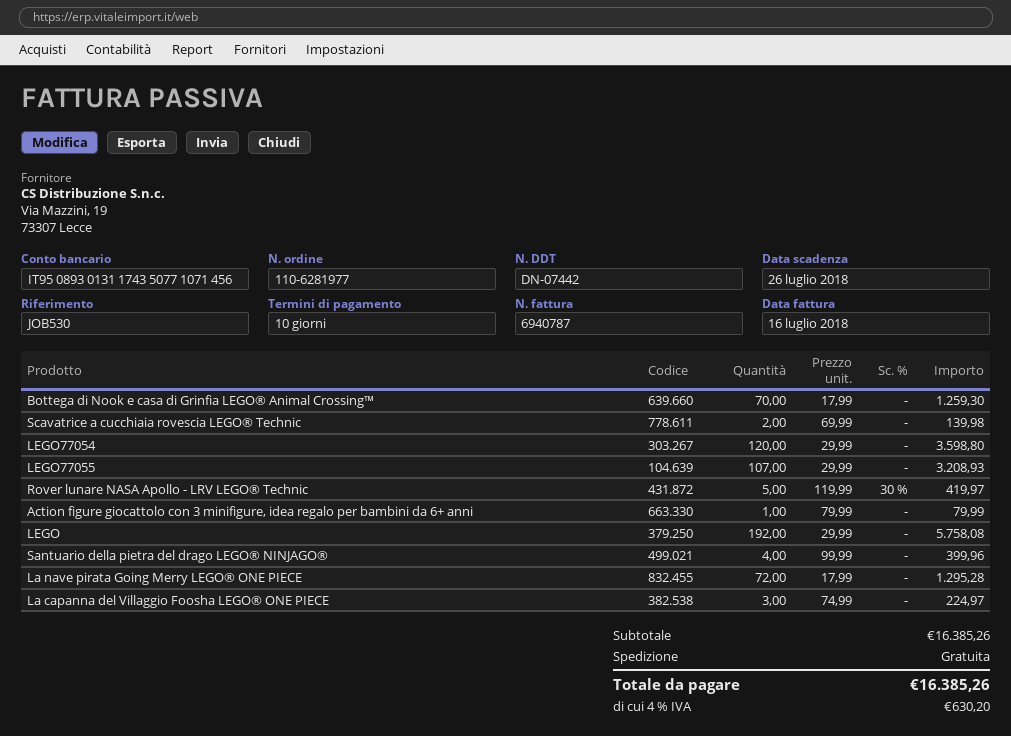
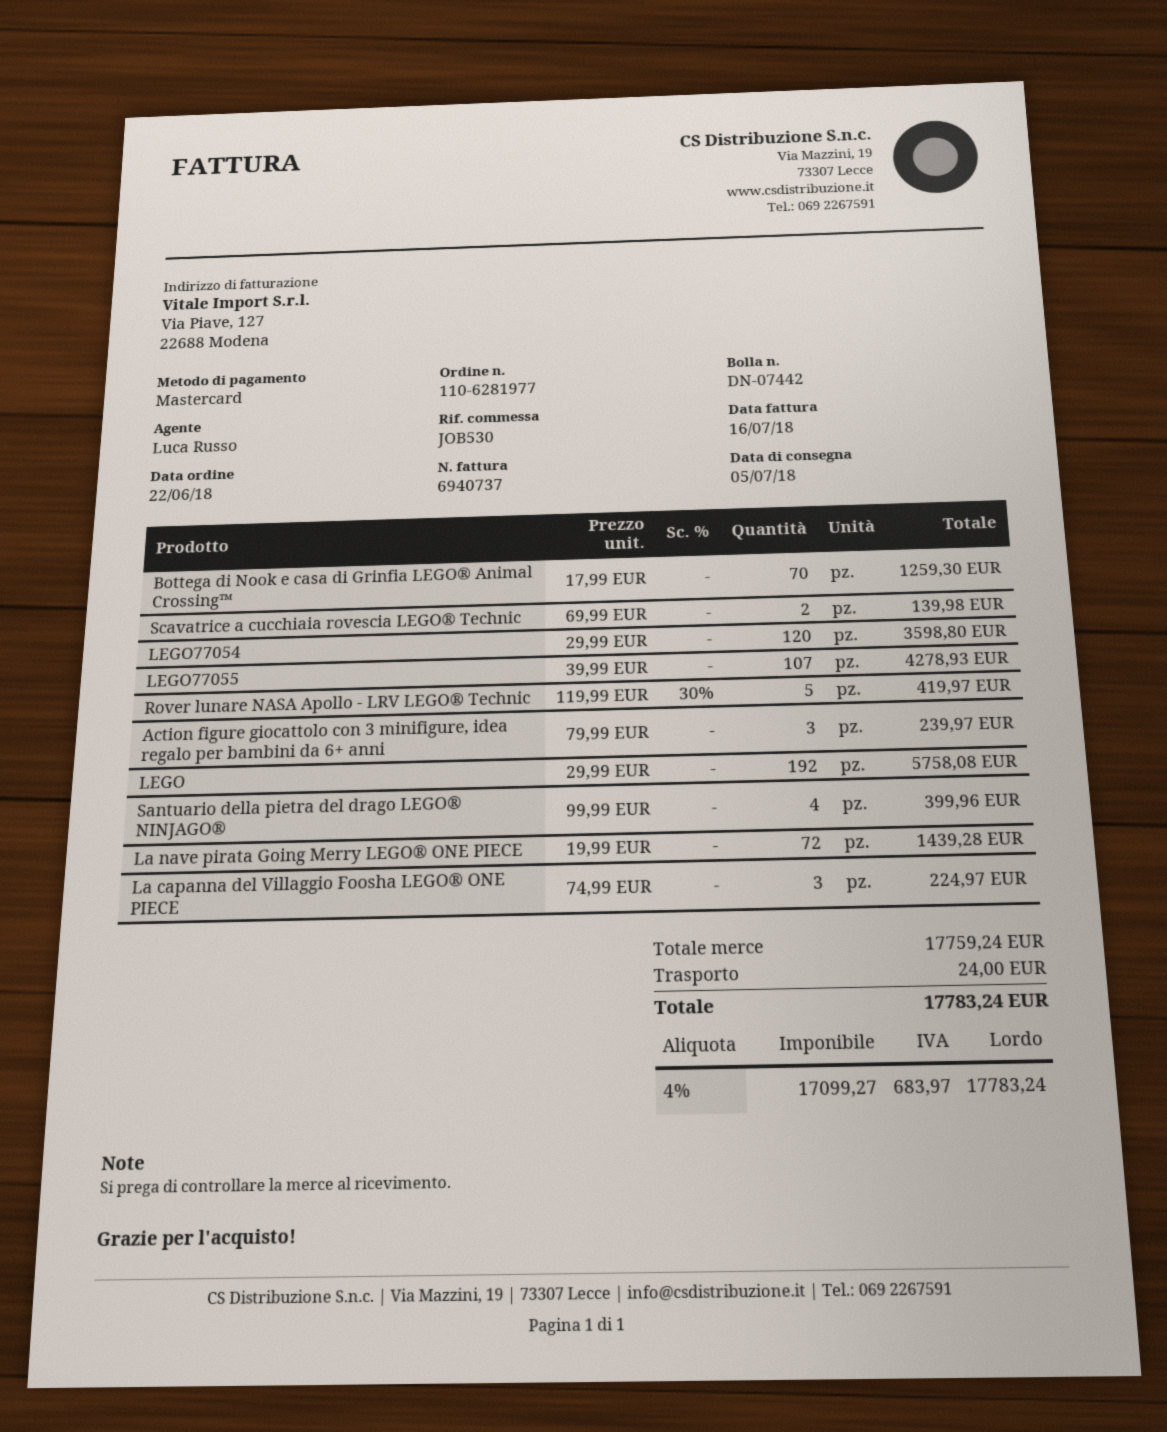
invoice number: 6940787 -> 6940737
LEGO77055: 107 x 29.99 = 3208.93 -> 107 x 39.99 = 4278.93
Action figure giocattolo con 3 minifigure, idea regalo per bambini da 6+ anni: 1 x 79.99 = 79.99 -> 3 x 79.99 = 239.97
La nave pirata Going Merry LEGO® ONE PIECE: 72 x 17.99 = 1295.28 -> 72 x 19.99 = 1439.28
subtotal: 16385.26 -> 17759.24
shipping: 0.00 -> 24.00
tax: 4% = 630.20 -> 4% = 683.97
total: 16385.26 -> 17783.24

